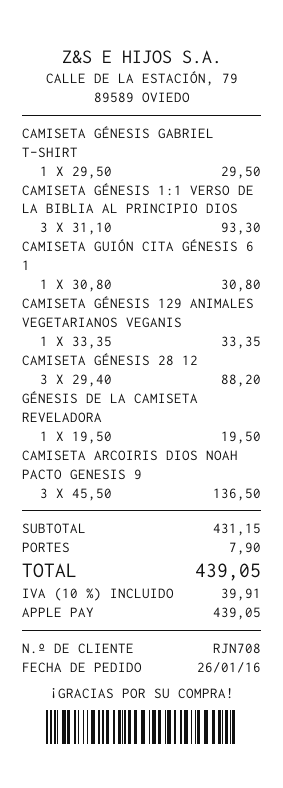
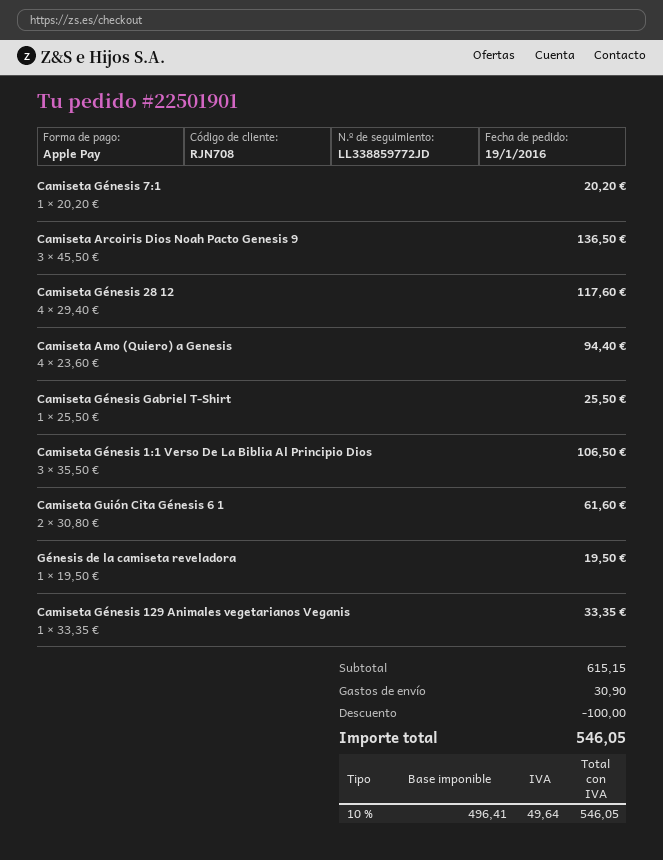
order date: 2016-01-26 -> 2016-01-19
CAMISETA GÉNESIS GABRIEL T-SHIRT: 1 x 29.50 = 29.50 -> 1 x 25.50 = 25.50
CAMISETA GÉNESIS 1:1 VERSO DE LA BIBLIA AL PRINCIPIO DIOS: 3 x 31.10 = 93.30 -> 3 x 35.50 = 106.50
CAMISETA GUIÓN CITA GÉNESIS 6 1: 1 x 30.80 = 30.80 -> 2 x 30.80 = 61.60
CAMISETA GÉNESIS 28 12: 3 x 29.40 = 88.20 -> 4 x 29.40 = 117.60
Camiseta Génesis 7:1: none -> 1 x 20.20 = 20.20
Camiseta Amo (Quiero) a Genesis: none -> 4 x 23.60 = 94.40
subtotal: 431.15 -> 615.15
discount: none -> 100.00
shipping: 7.90 -> 30.90
tax: 10% = 39.91 -> 10% = 49.64
total: 439.05 -> 546.05

